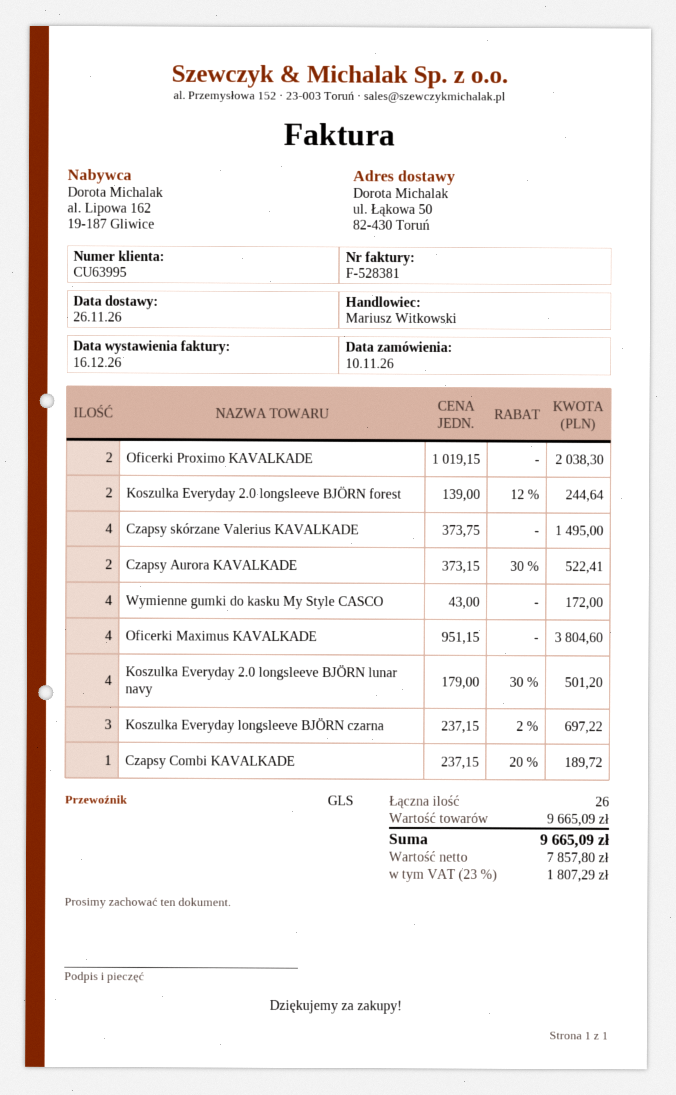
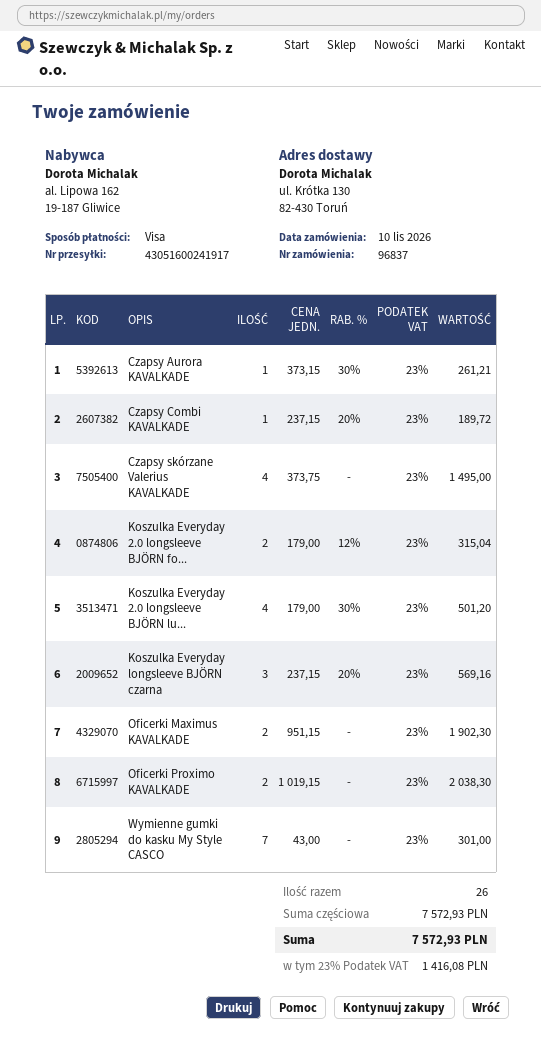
ship to: ul. Łąkowa 50, 82-430 Toruń -> ul. Krótka 130, 82-430 Toruń
Koszulka Everyday 2.0 longsleeve BJÖRN forest: 2 x 139.00 - 12% = 244.64 -> 2 x 179.00 - 12% = 315.04
Czapsy Aurora KAVALKADE: 2 x 373.15 - 30% = 522.41 -> 1 x 373.15 - 30% = 261.21
Wymienne gumki do kasku My Style CASCO: 4 x 43.00 = 172.00 -> 7 x 43.00 = 301.00
Oficerki Maximus KAVALKADE: 4 x 951.15 = 3804.60 -> 2 x 951.15 = 1902.30
Koszulka Everyday longsleeve BJÖRN czarna: 3 x 237.15 - 2% = 697.22 -> 3 x 237.15 - 20% = 569.16
subtotal: 9665.09 -> 7572.93
tax: 23% = 1807.29 -> 23% = 1416.08
total: 9665.09 -> 7572.93

